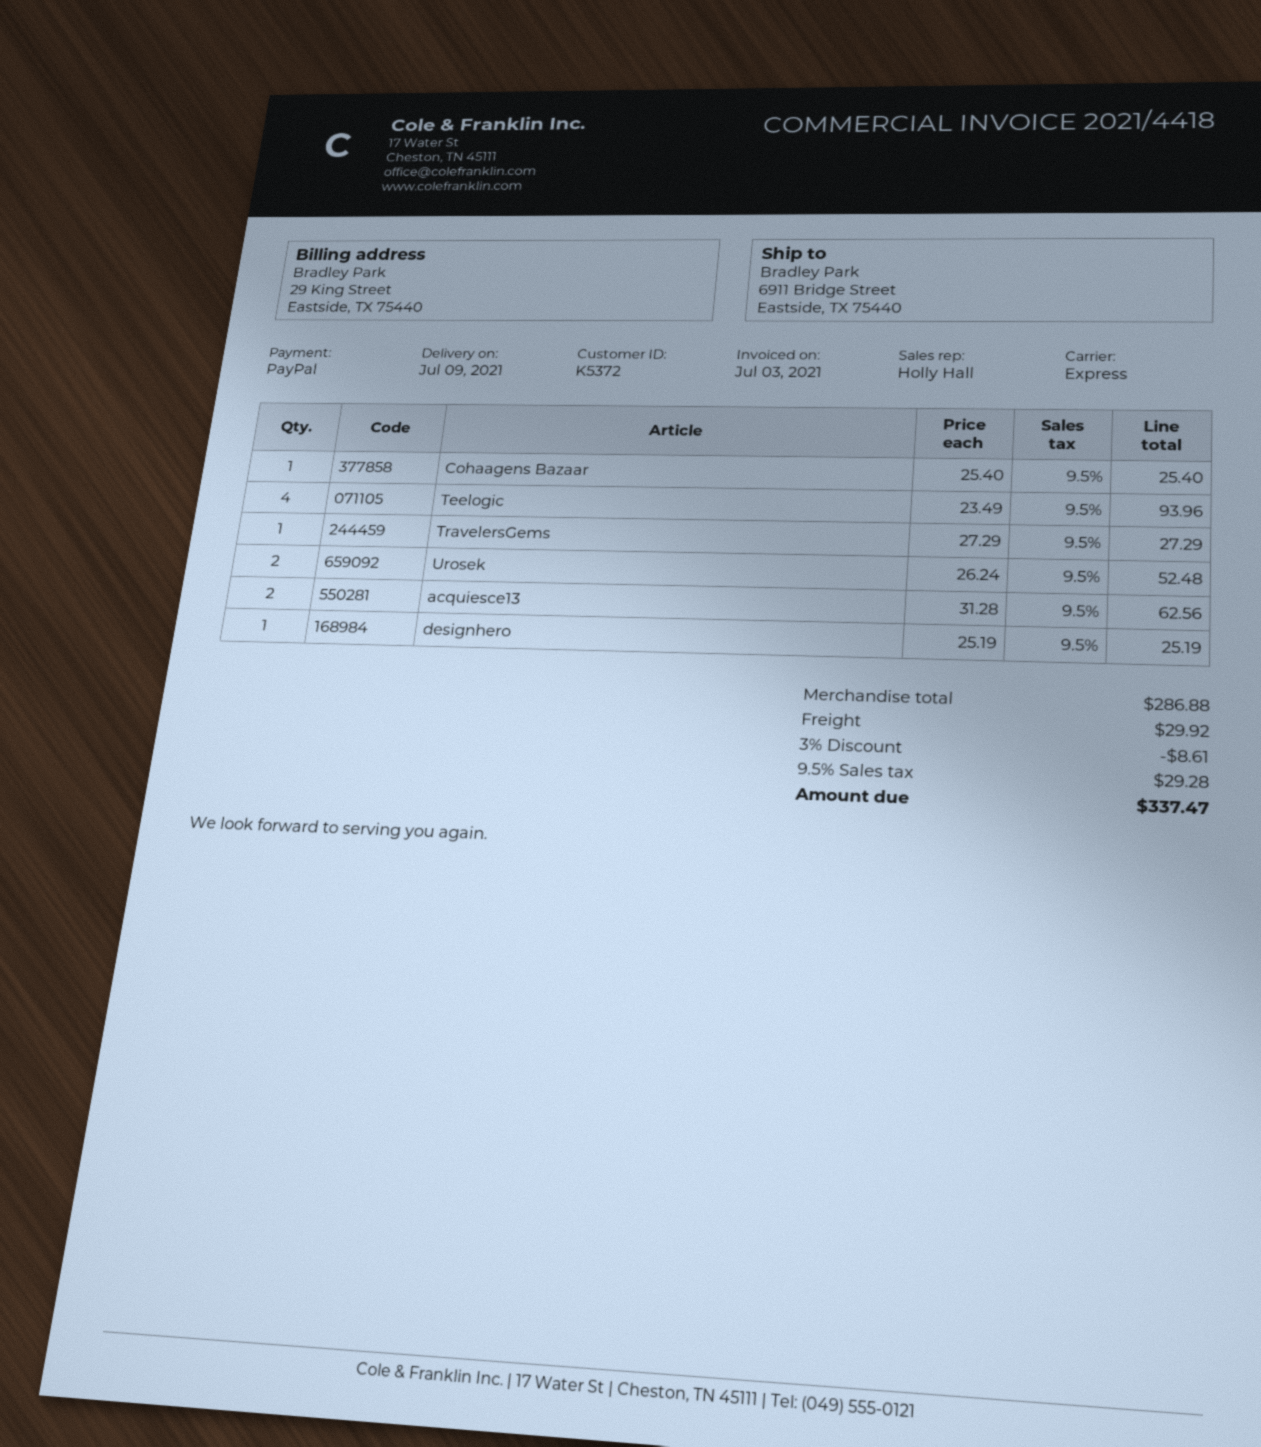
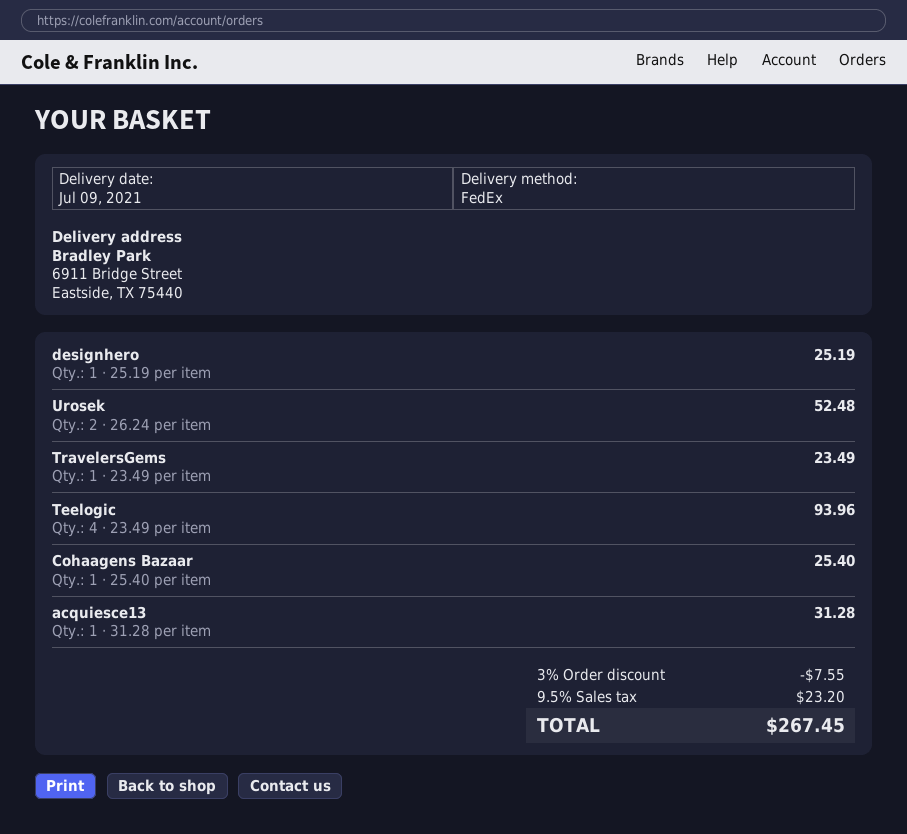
shipping method: express -> FedEx
TravelersGems: 1 x 27.29 = 27.29 -> 1 x 23.49 = 23.49
acquiesce13: 2 x 31.28 = 62.56 -> 1 x 31.28 = 31.28
discount: 3% = 8.61 -> 3% = 7.55
shipping: 29.92 -> none
tax: 9.5% = 29.28 -> 9.5% = 23.20
total: 337.47 -> 267.45

